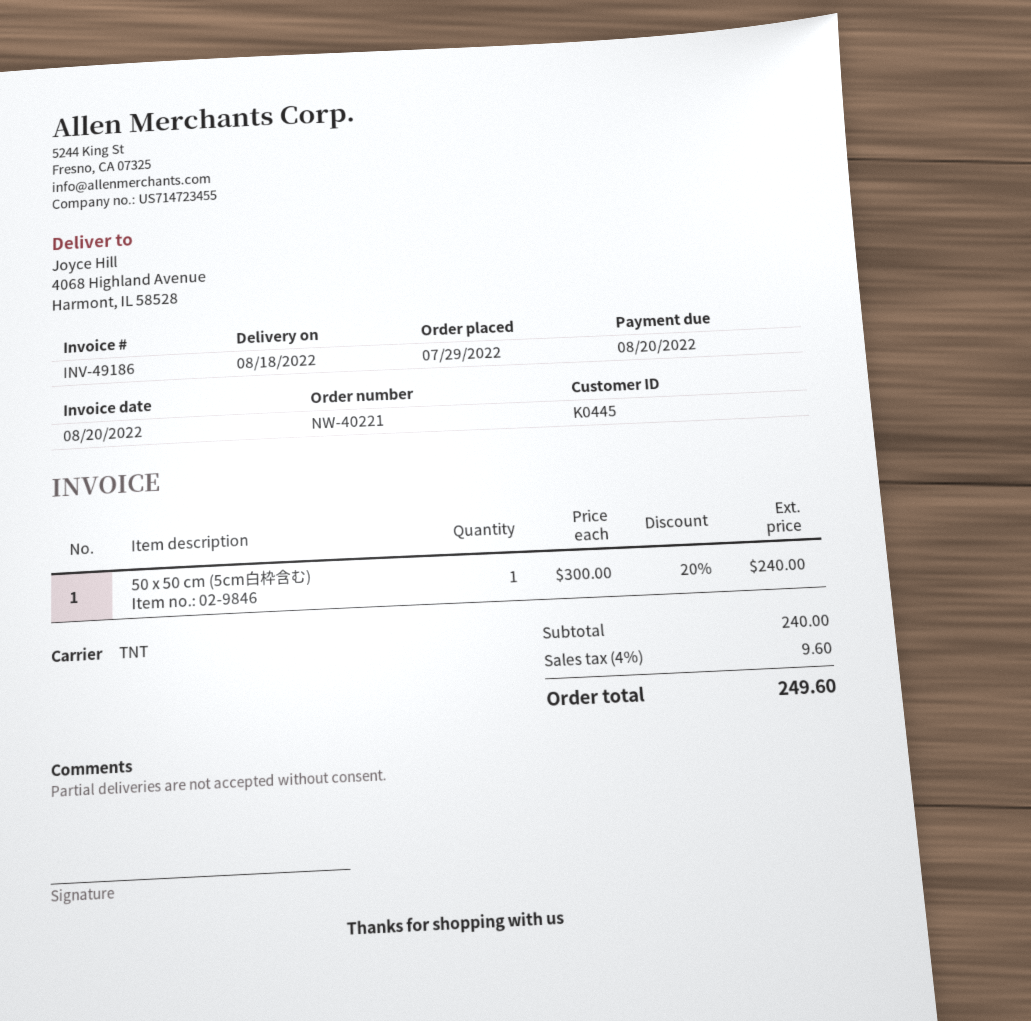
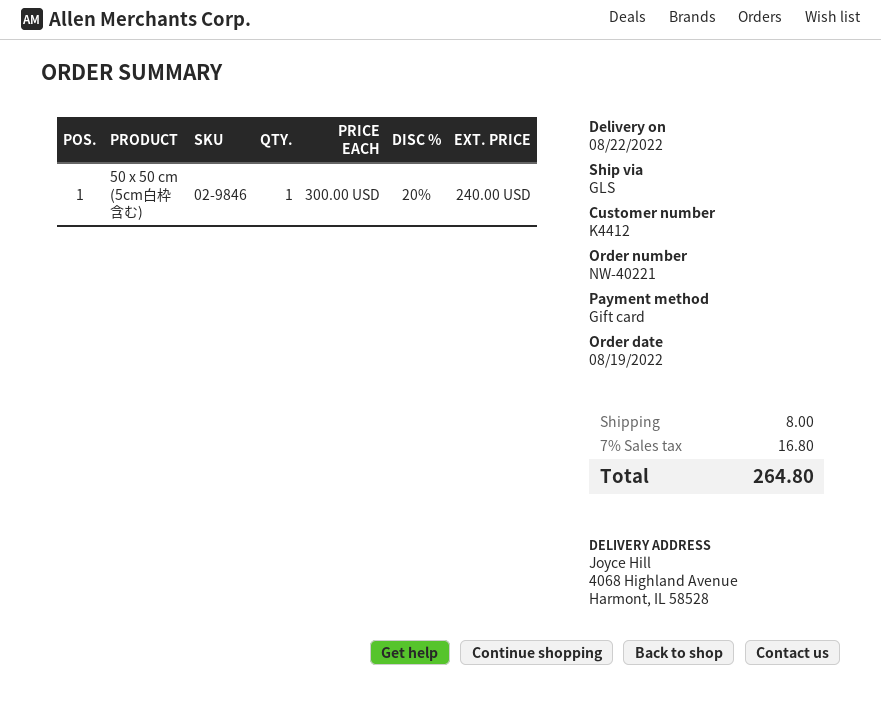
order date: 2022-07-29 -> 2022-08-19
delivery date: 2022-08-18 -> 2022-08-22
customer number: K0445 -> K4412
shipping method: TNT -> GLS
shipping: none -> 8.00
tax: 4% = 9.60 -> 7% = 16.80
total: 249.60 -> 264.80

